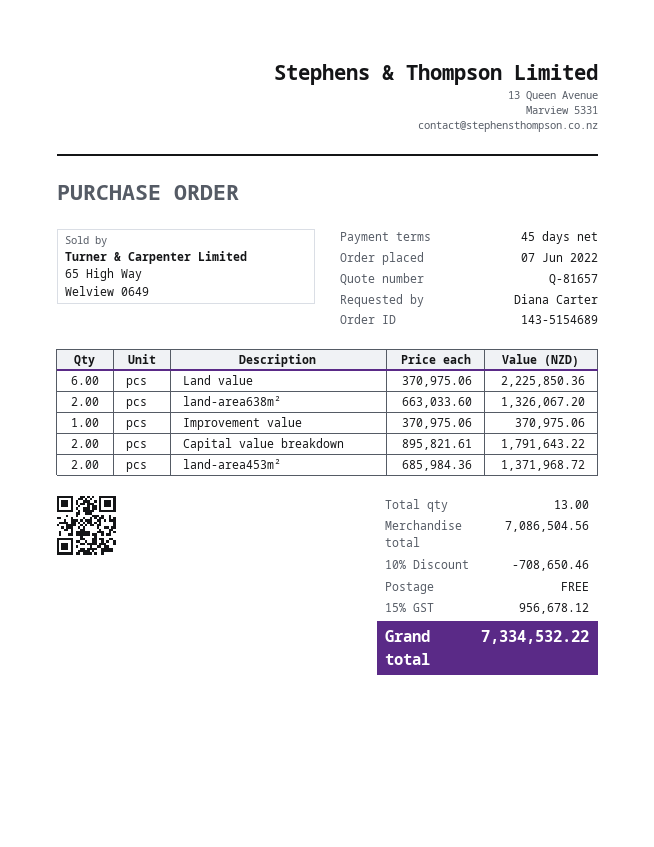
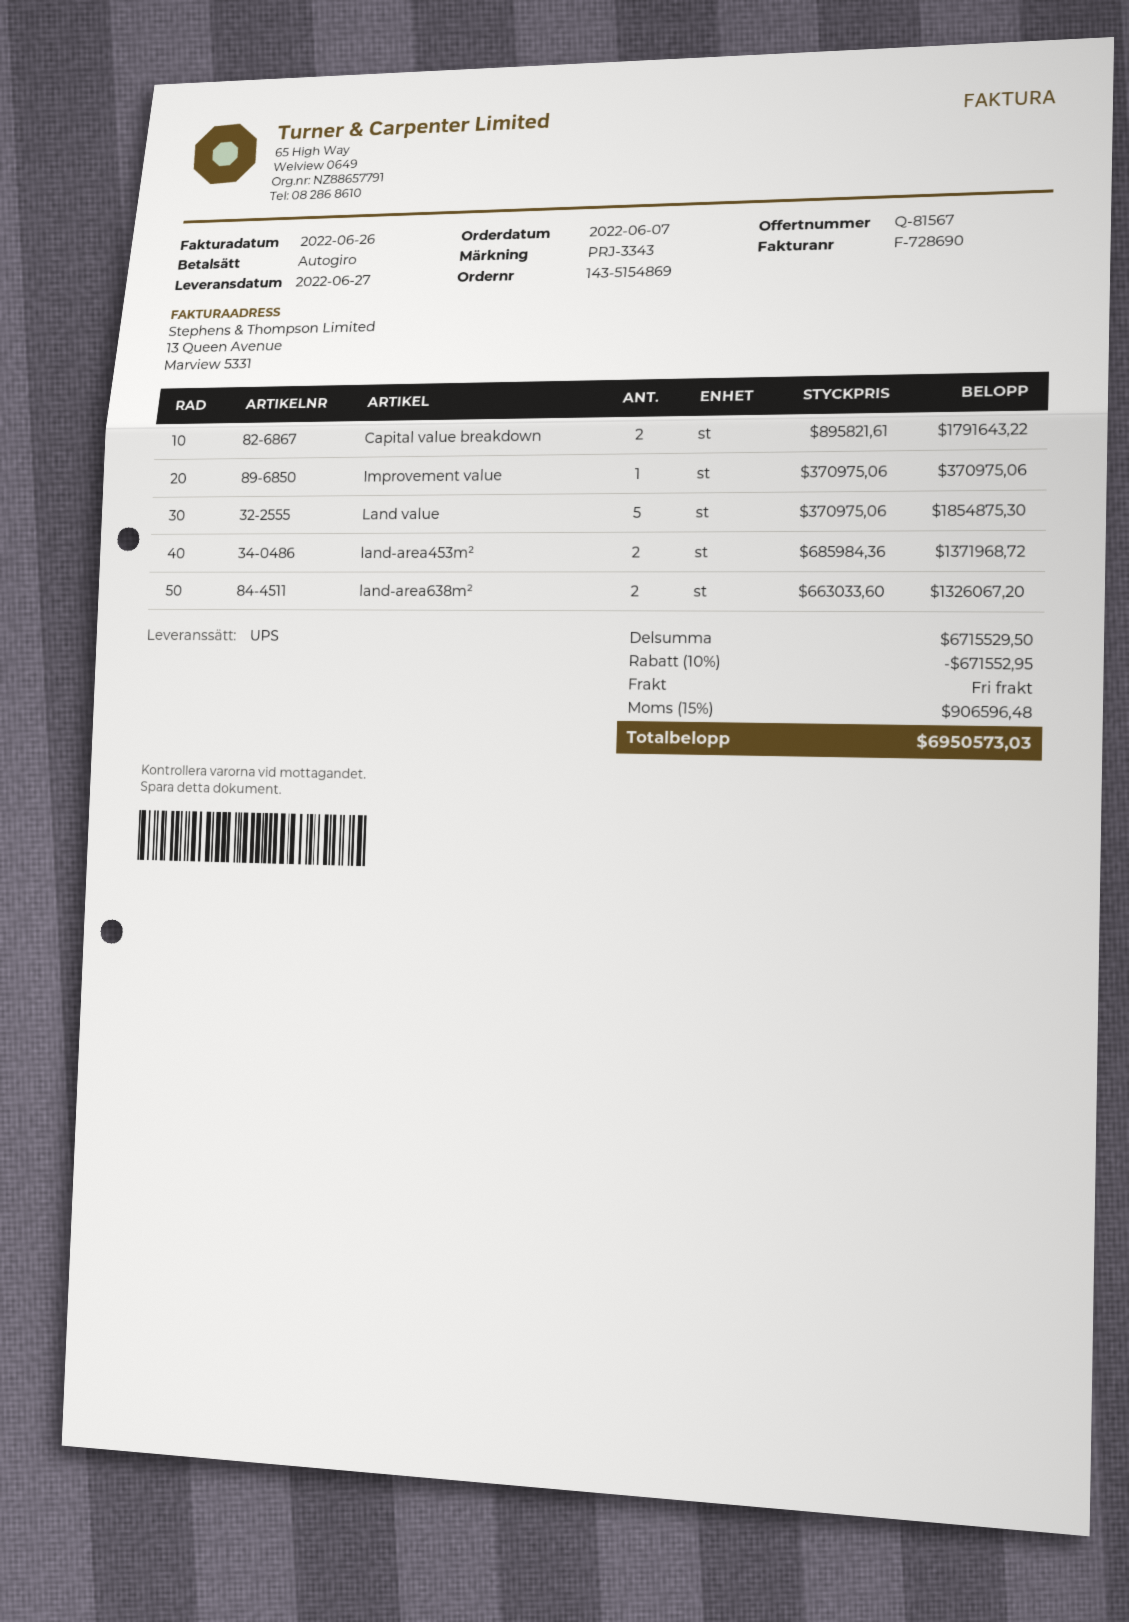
quote number: Q-81657 -> Q-81567
order number: 143-5154689 -> 143-5154869
Land value: 6 x 370975.06 = 2225850.36 -> 5 x 370975.06 = 1854875.30
subtotal: 7086504.56 -> 6715529.50
discount: 10% = 708650.46 -> 10% = 671552.95
tax: 15% = 956678.12 -> 15% = 906596.48
total: 7334532.22 -> 6950573.03

